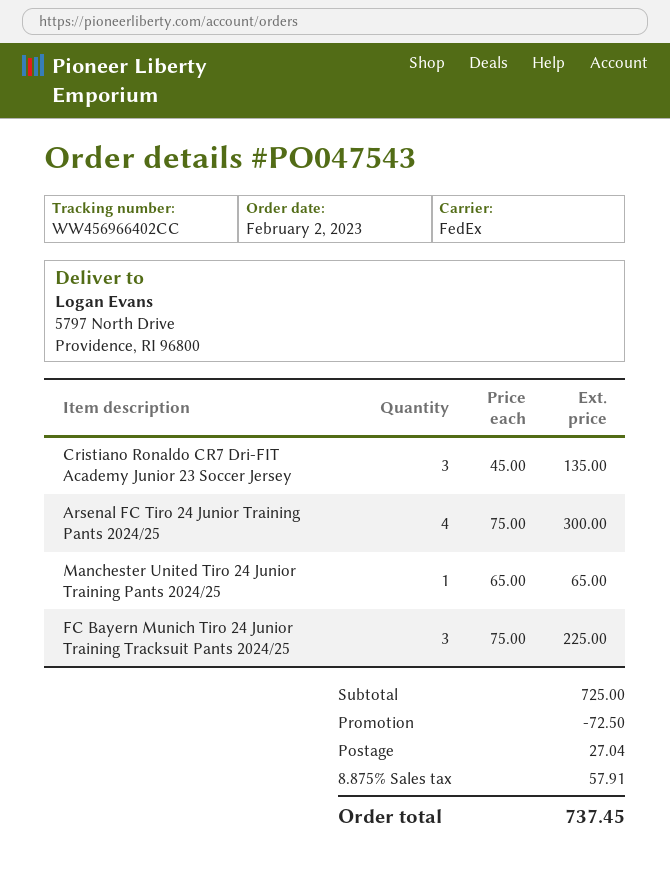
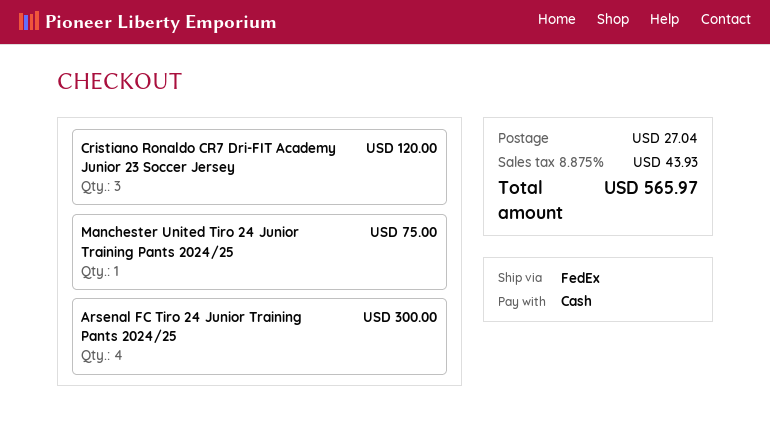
Cristiano Ronaldo CR7 Dri-FIT Academy Junior 23 Soccer Jersey: 3 for 135.00 -> 3 for 120.00
Manchester United Tiro 24 Junior Training Pants 2024/25: 1 for 65.00 -> 1 for 75.00
FC Bayern Munich Tiro 24 Junior Training Tracksuit Pants 2024/25: 3 for 225.00 -> none
discount: 72.50 -> none
tax: 8.875% = 57.91 -> 8.875% = 43.93
total: 737.45 -> 565.97

